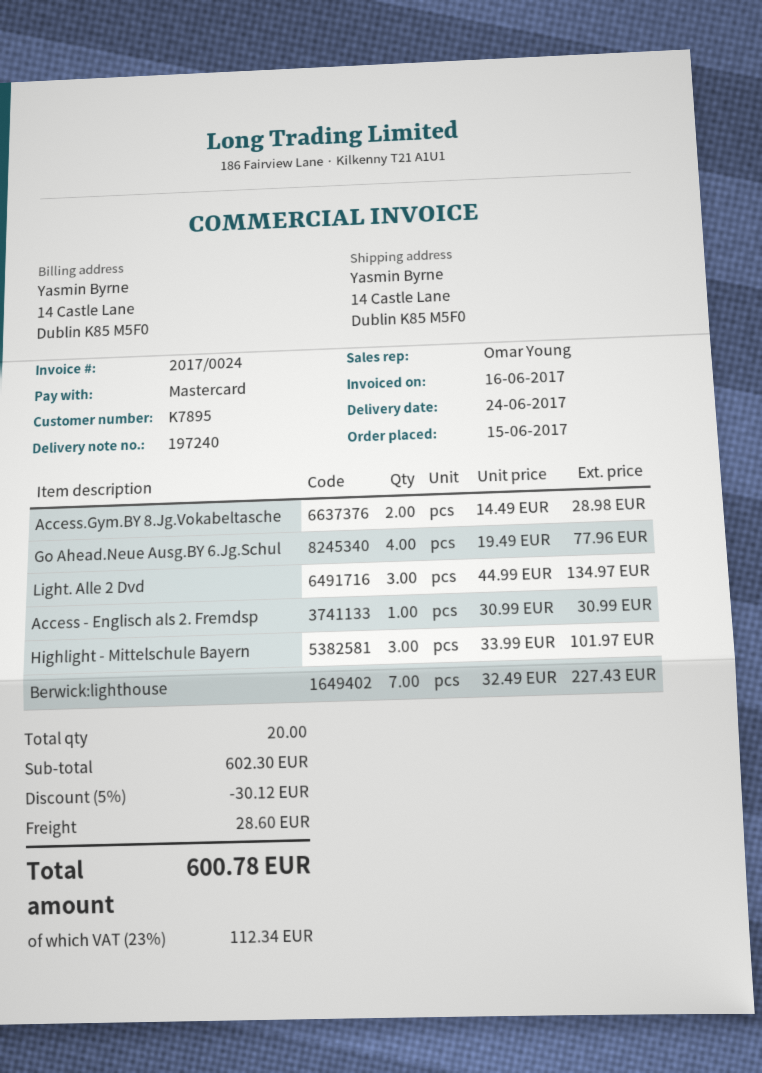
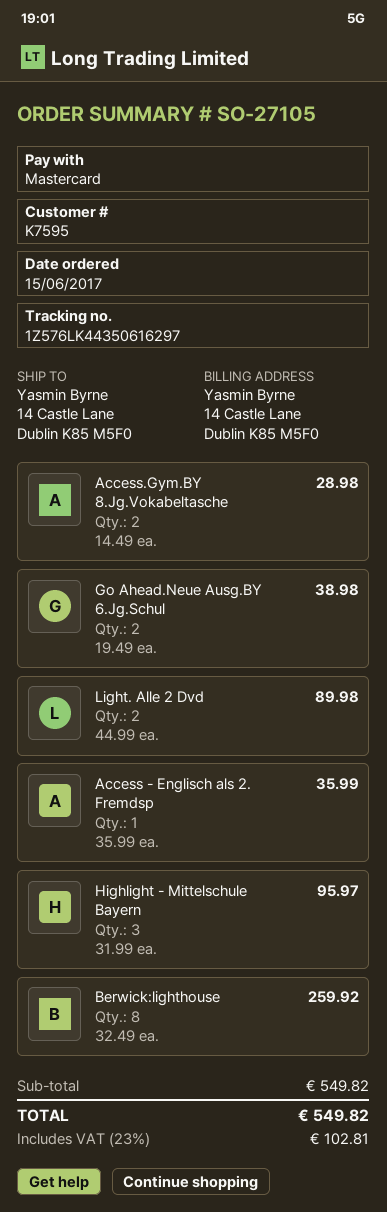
customer number: K7895 -> K7595
Go Ahead.Neue Ausg.BY 6.Jg.Schul: 4 x 19.49 = 77.96 -> 2 x 19.49 = 38.98
Light. Alle 2 Dvd: 3 x 44.99 = 134.97 -> 2 x 44.99 = 89.98
Access - Englisch als 2. Fremdsp: 1 x 30.99 = 30.99 -> 1 x 35.99 = 35.99
Highlight - Mittelschule Bayern: 3 x 33.99 = 101.97 -> 3 x 31.99 = 95.97
Berwick:lighthouse: 7 x 32.49 = 227.43 -> 8 x 32.49 = 259.92
subtotal: 602.30 -> 549.82
discount: 5% = 30.12 -> none
shipping: 28.60 -> none
tax: 23% = 112.34 -> 23% = 102.81
total: 600.78 -> 549.82

